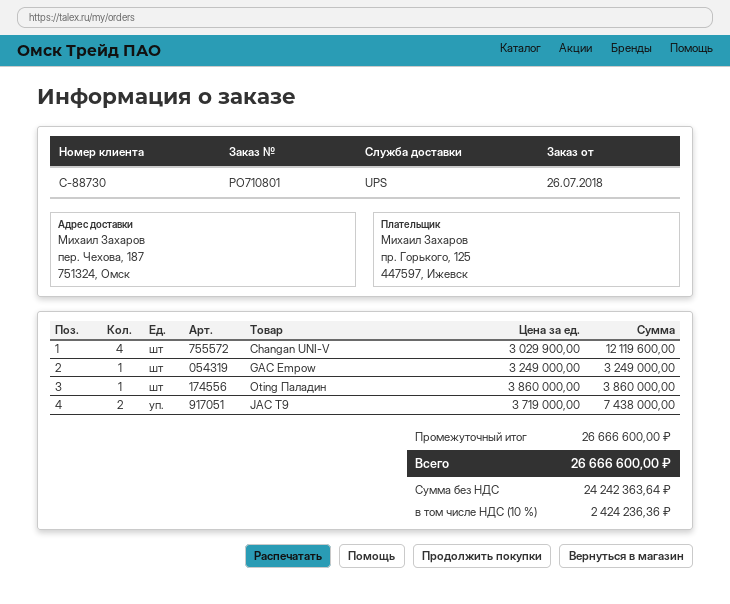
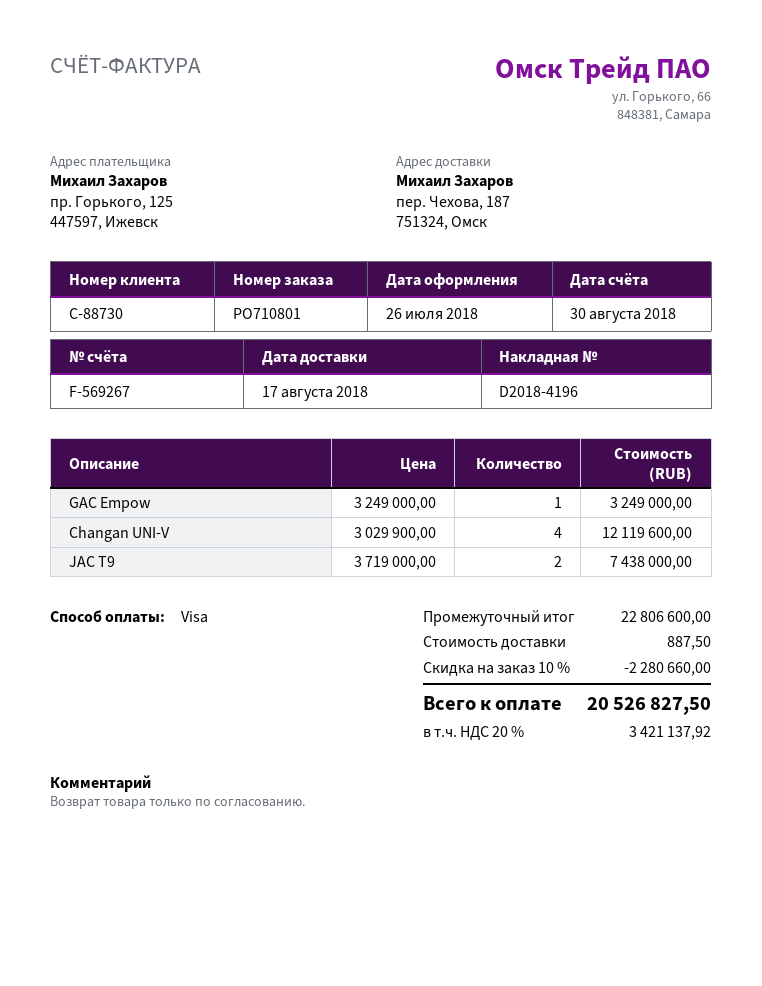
Oting Паладин: 1 x 3860000.00 = 3860000.00 -> none
subtotal: 26666600.00 -> 22806600.00
discount: none -> 10% = 2280660.00
shipping: none -> 887.50
tax: 10% = 2424236.36 -> 20% = 3421137.92
total: 26666600.00 -> 20526827.50

